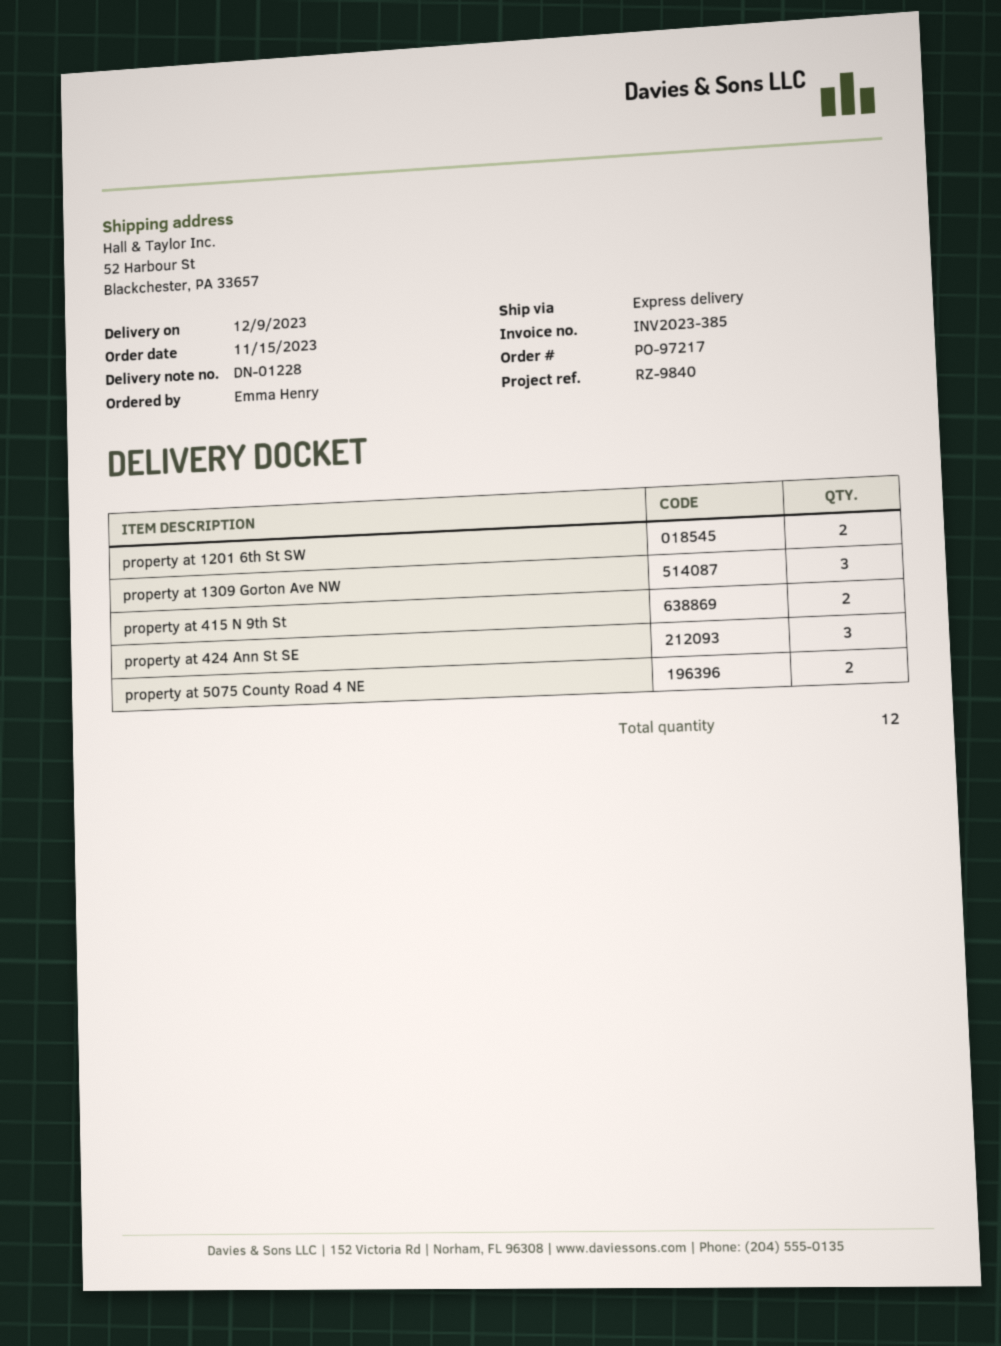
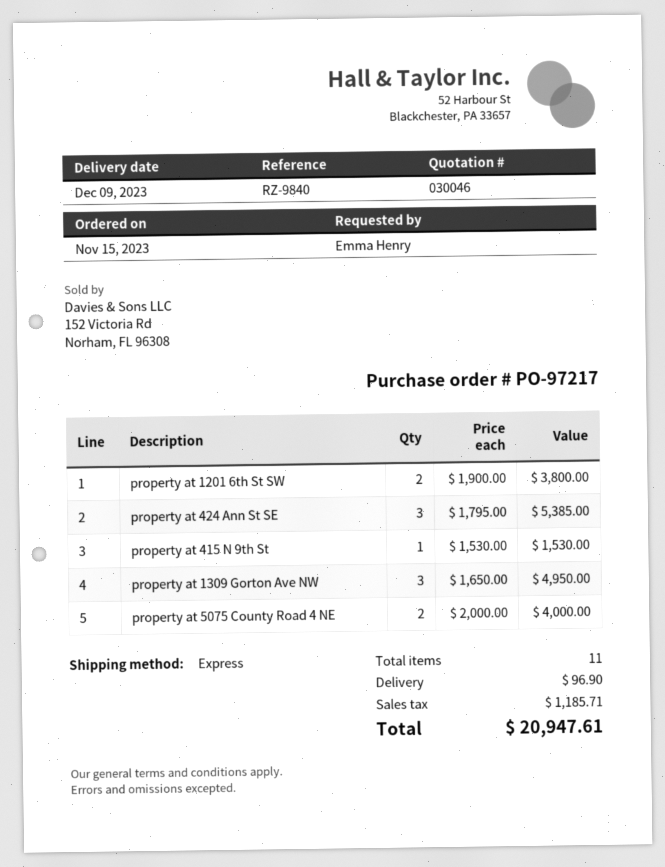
property at 415 N 9th St: 2 -> 1
total quantity: 12 -> 11

